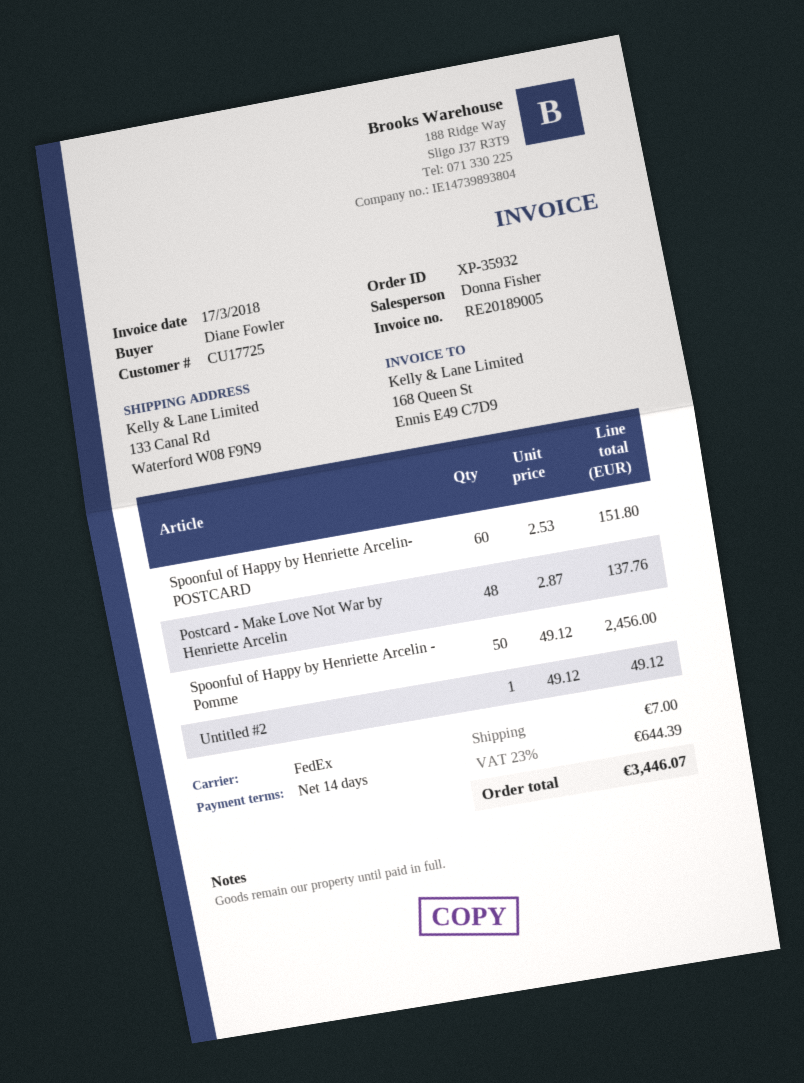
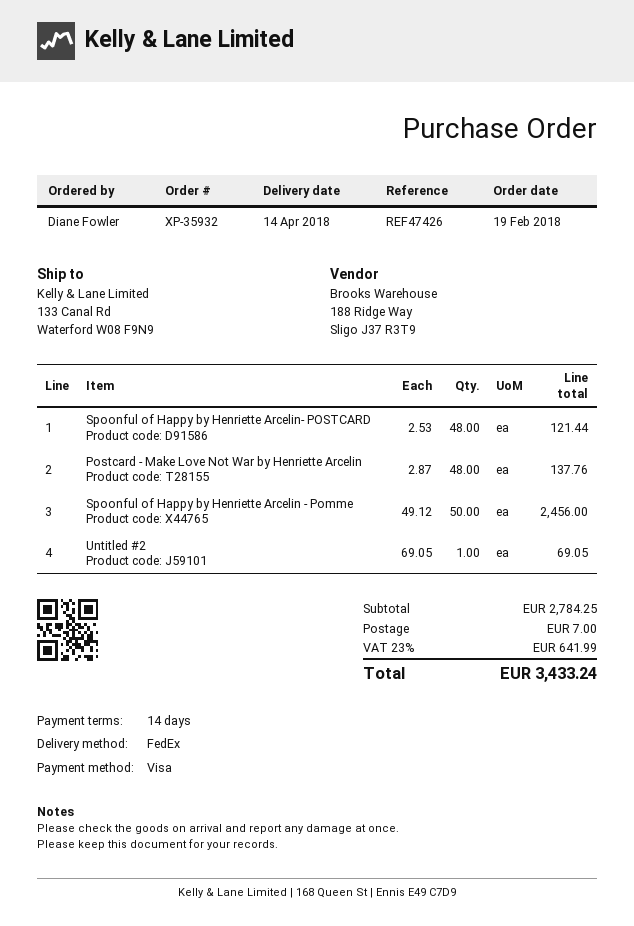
Spoonful of Happy by Henriette Arcelin- POSTCARD: 60 x 2.53 = 151.80 -> 48 x 2.53 = 121.44
Untitled #2: 1 x 49.12 = 49.12 -> 1 x 69.05 = 69.05
tax: 23% = 644.39 -> 23% = 641.99
total: 3446.07 -> 3433.24

